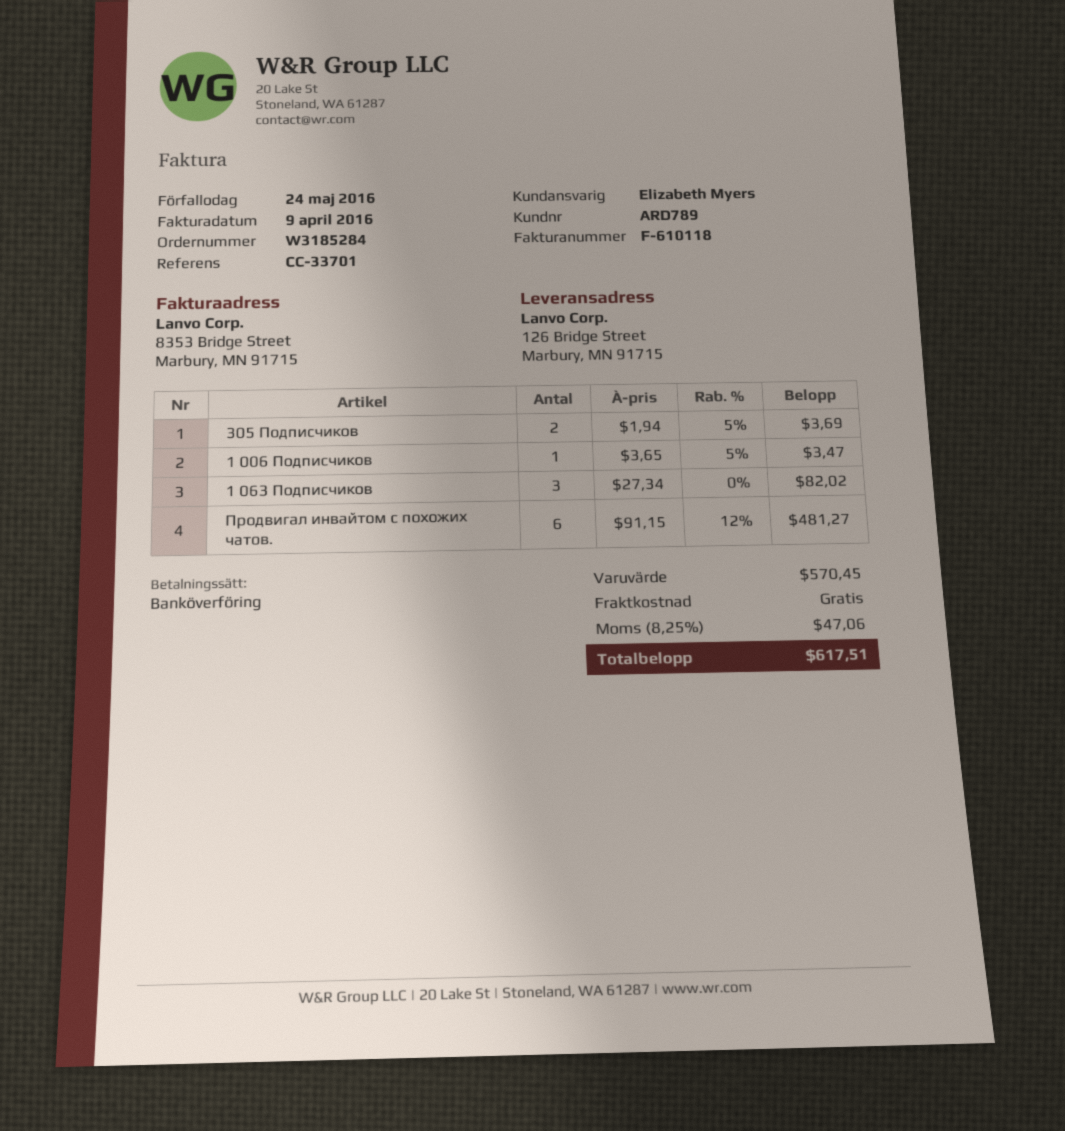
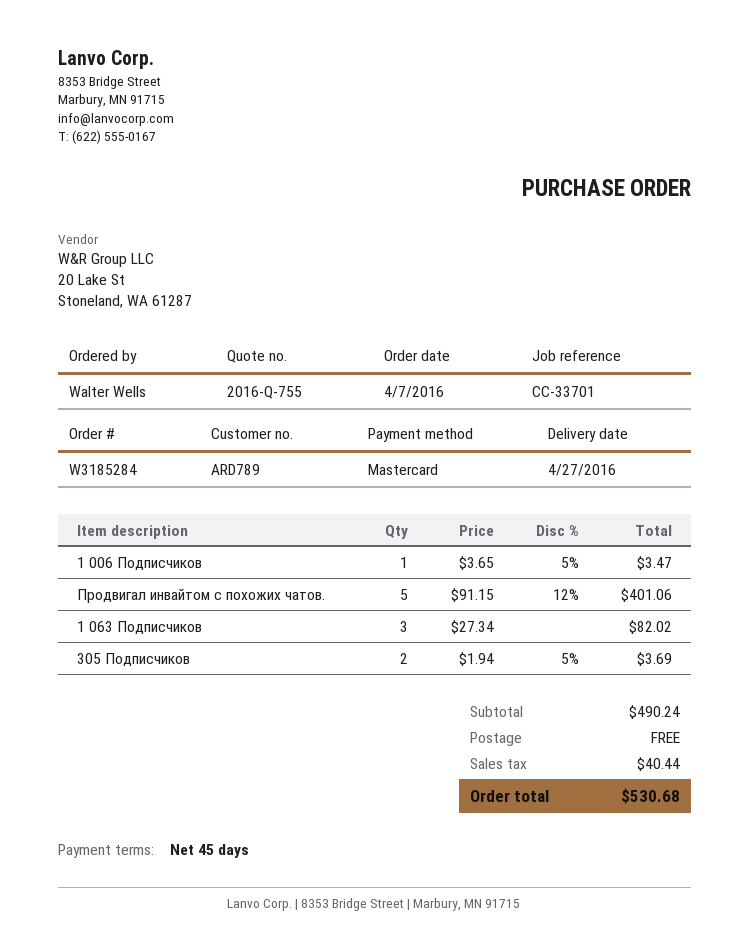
payment method: bank transfer -> Mastercard
Продвигал инвайтом с похожих чатов.: 6 x 91.15 - 12% = 481.27 -> 5 x 91.15 - 12% = 401.06
subtotal: 570.45 -> 490.24
tax: 47.06 -> 40.44
total: 617.51 -> 530.68

